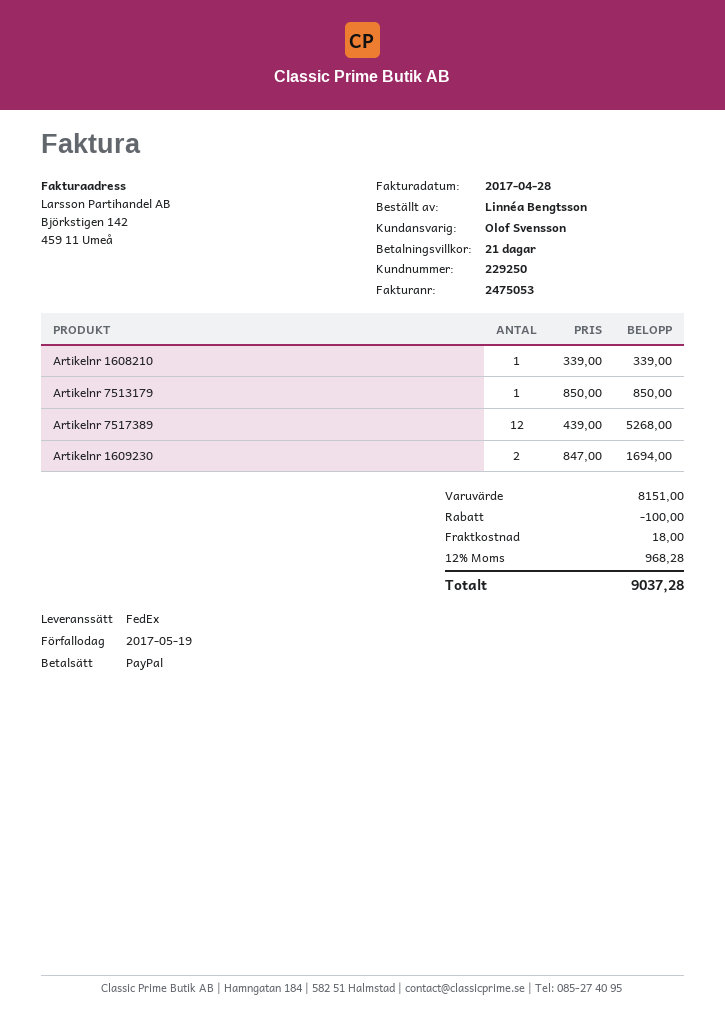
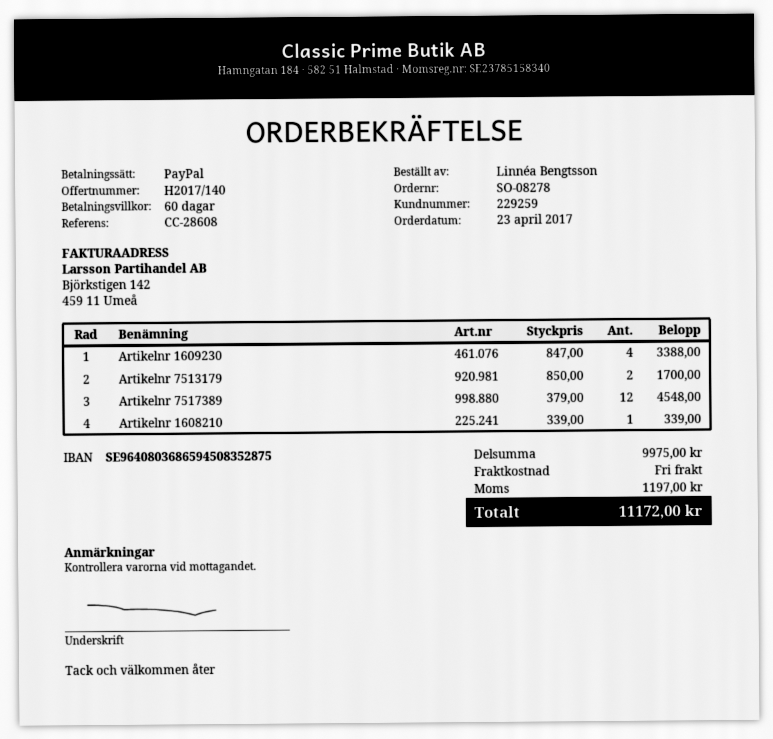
payment terms: 21 days -> 60 days
customer number: 229250 -> 229259
Artikelnr 7513179: 1 x 850.00 = 850.00 -> 2 x 850.00 = 1700.00
Artikelnr 7517389: 12 x 439.00 = 5268.00 -> 12 x 379.00 = 4548.00
Artikelnr 1609230: 2 x 847.00 = 1694.00 -> 4 x 847.00 = 3388.00
subtotal: 8151.00 -> 9975.00
discount: 100.00 -> none
shipping: 18.00 -> 0.00
tax: 968.28 -> 1197.00
total: 9037.28 -> 11172.00

